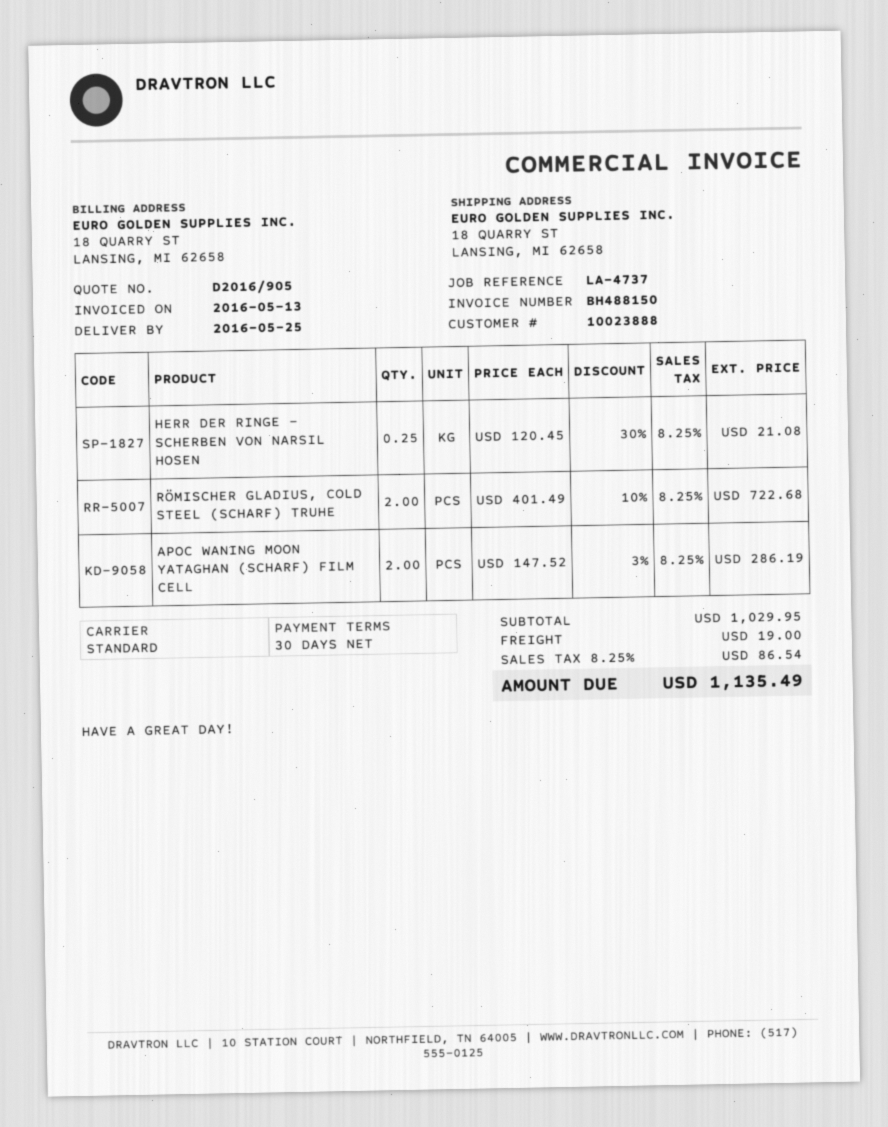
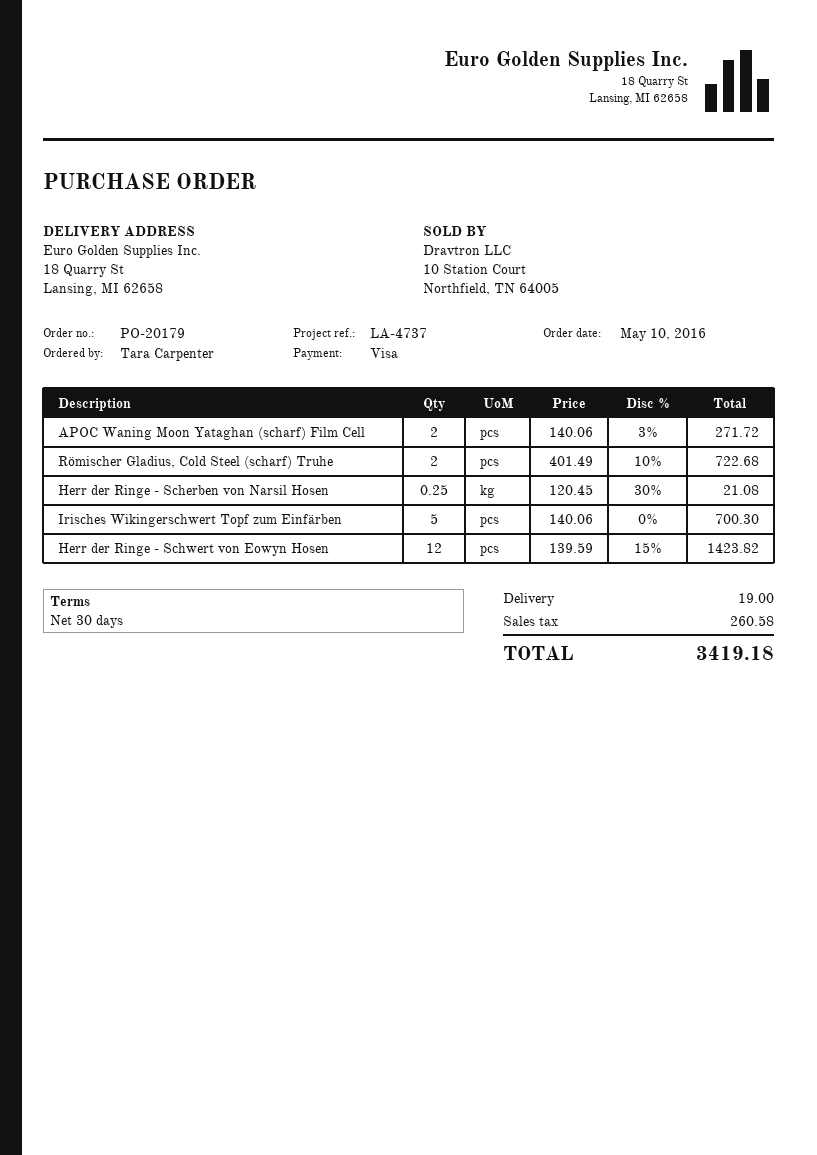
APOC WANING MOON YATAGHAN (SCHARF) FILM CELL: 2 x 147.52 - 3% = 286.19 -> 2 x 140.06 - 3% = 271.72
Irisches Wikingerschwert Topf zum Einfärben: none -> 5 x 140.06 = 700.30
Herr der Ringe - Schwert von Eowyn Hosen: none -> 12 x 139.59 - 15% = 1423.82
tax: 86.54 -> 260.58
total: 1135.49 -> 3419.18

